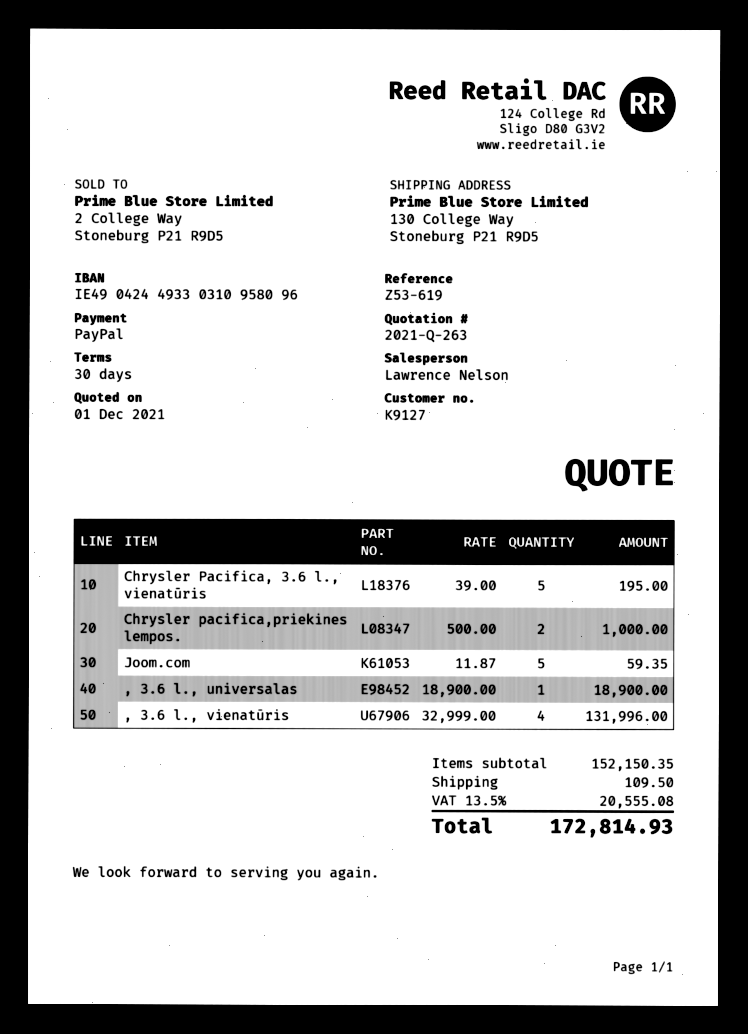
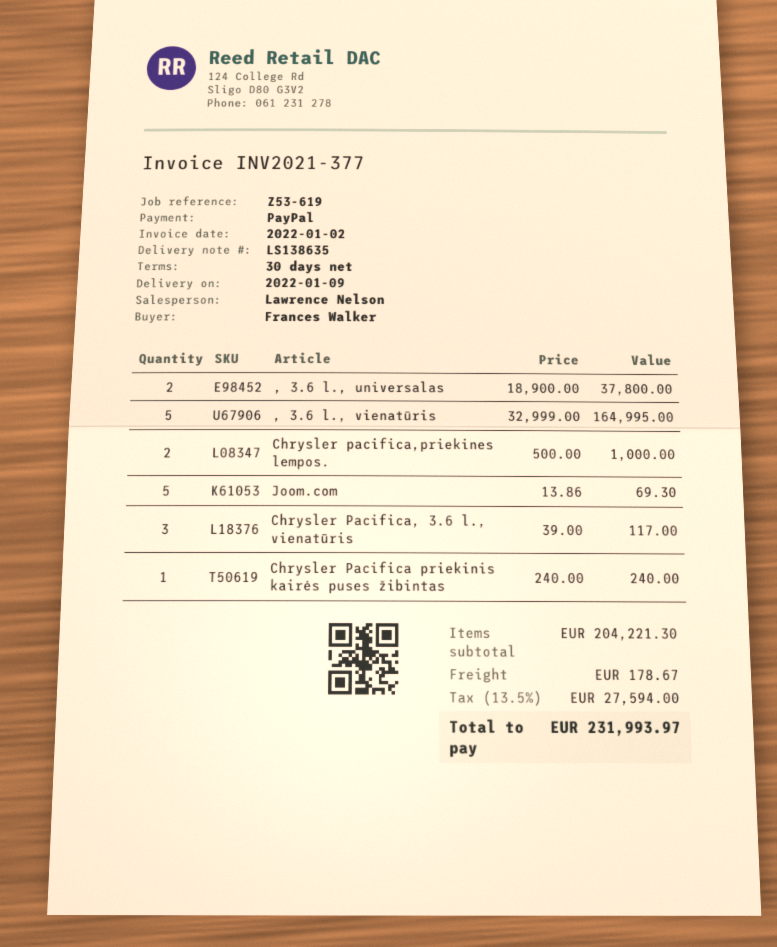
Chrysler Pacifica, 3.6 l., vienatūris: 5 x 39.00 = 195.00 -> 3 x 39.00 = 117.00
Joom.com: 5 x 11.87 = 59.35 -> 5 x 13.86 = 69.30
, 3.6 l., universalas: 1 x 18900.00 = 18900.00 -> 2 x 18900.00 = 37800.00
, 3.6 l., vienatūris: 4 x 32999.00 = 131996.00 -> 5 x 32999.00 = 164995.00
Chrysler Pacifica priekinis kairės puses žibintas: none -> 1 x 240.00 = 240.00
subtotal: 152150.35 -> 204221.30
shipping: 109.50 -> 178.67
tax: 13.5% = 20555.08 -> 13.5% = 27594.00
total: 172814.93 -> 231993.97

